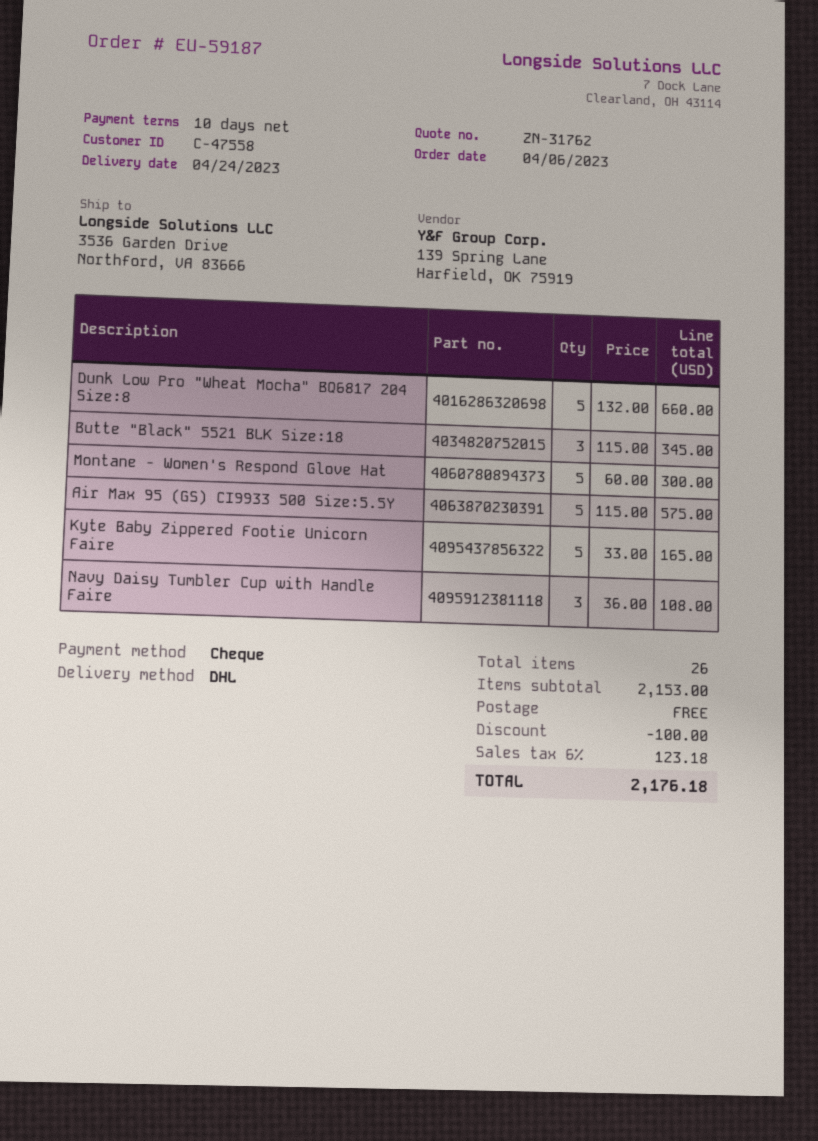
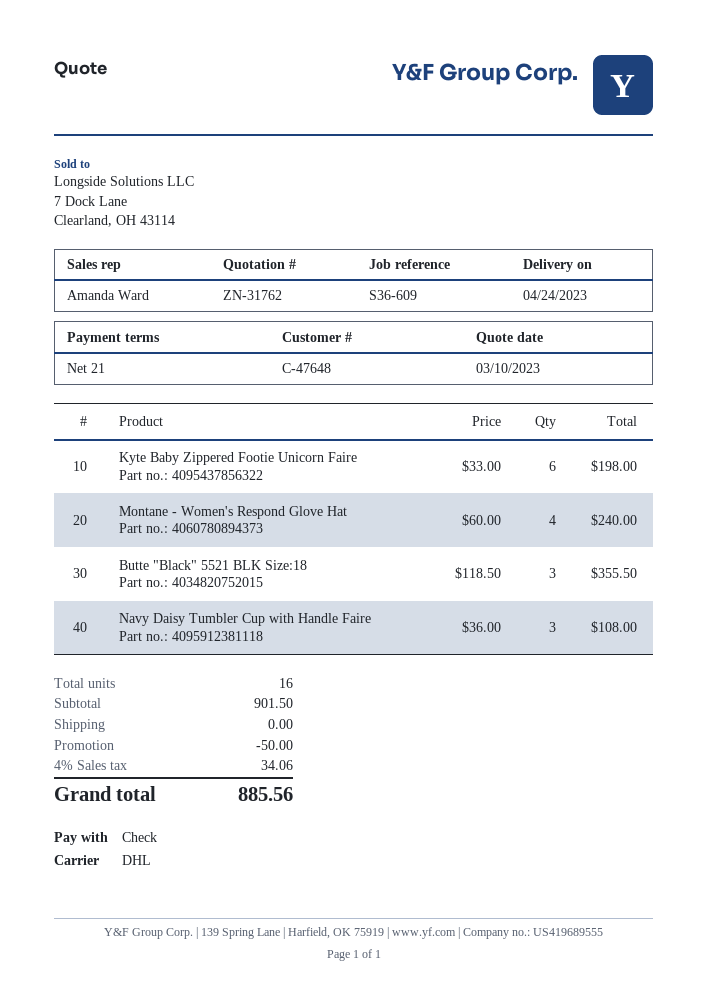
payment terms: 10 days -> 21 days
customer number: C-47558 -> C-47648
Dunk Low Pro "Wheat Mocha" BQ6817 204 Size:8: 5 x 132.00 = 660.00 -> none
Butte "Black" 5521 BLK Size:18: 3 x 115.00 = 345.00 -> 3 x 118.50 = 355.50
Montane - Women's Respond Glove Hat: 5 x 60.00 = 300.00 -> 4 x 60.00 = 240.00
Air Max 95 (GS) CI9933 500 Size:5.5Y: 5 x 115.00 = 575.00 -> none
Kyte Baby Zippered Footie Unicorn Faire: 5 x 33.00 = 165.00 -> 6 x 33.00 = 198.00
total quantity: 26 -> 16
subtotal: 2153.00 -> 901.50
discount: 100.00 -> 50.00
tax: 6% = 123.18 -> 4% = 34.06
total: 2176.18 -> 885.56

